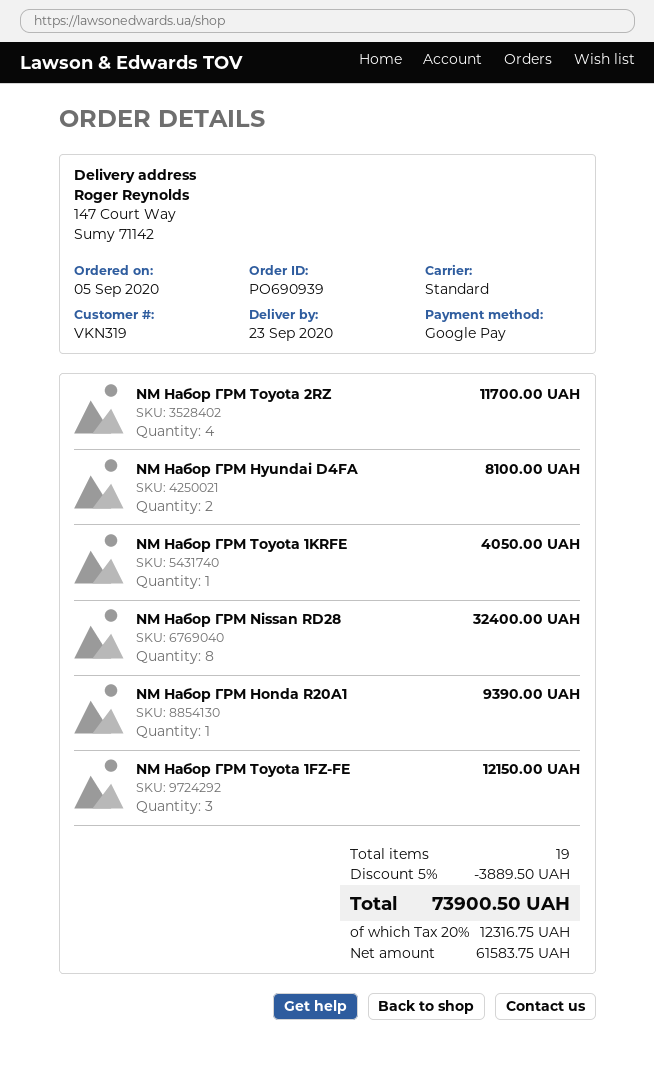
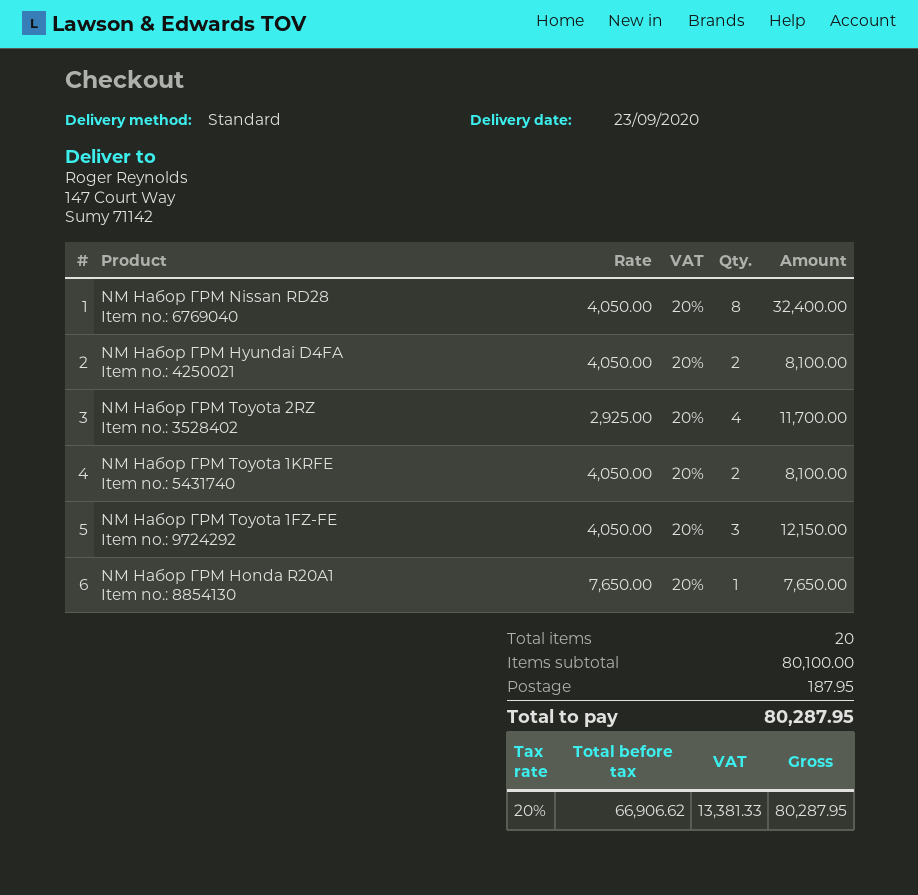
NM Набор ГРМ Toyota 1KRFE: 1 for 4050.00 -> 2 for 8100.00
NM Набор ГРМ Honda R20A1: 1 for 9390.00 -> 1 for 7650.00
total quantity: 19 -> 20
discount: 5% = 3889.50 -> none
shipping: none -> 187.95
net: 61583.75 -> 66906.62
tax: 20% = 12316.75 -> 20% = 13381.33
total: 73900.50 -> 80287.95

